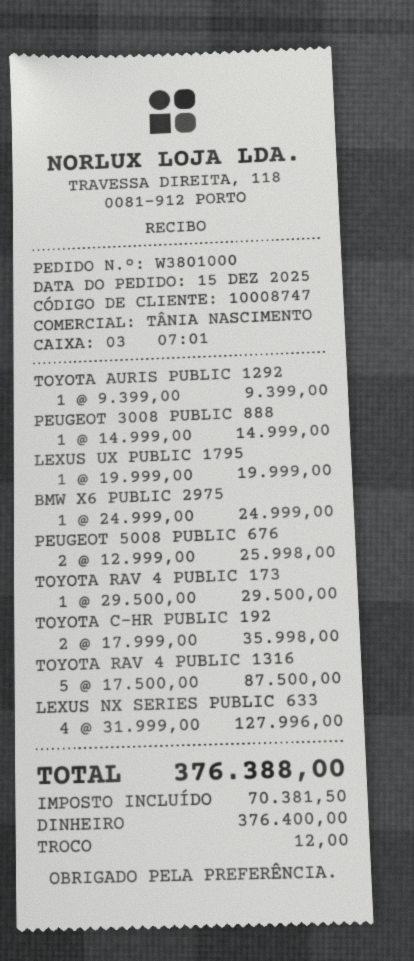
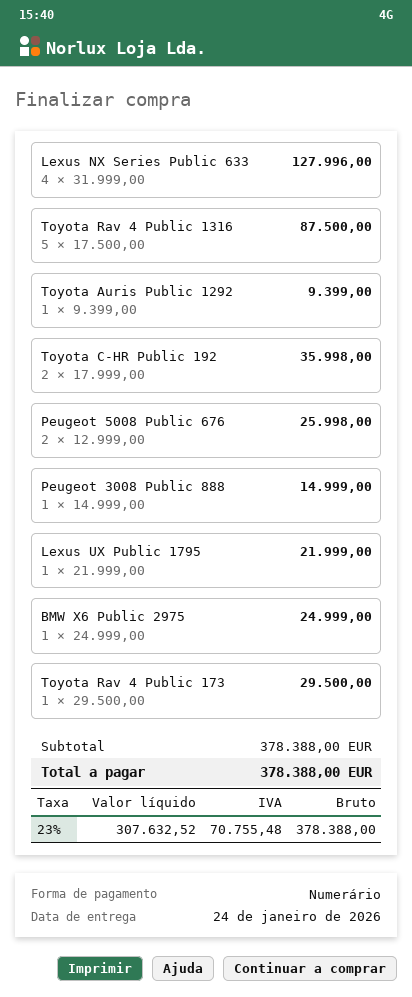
LEXUS UX PUBLIC 1795: 1 x 19999.00 = 19999.00 -> 1 x 21999.00 = 21999.00
tax: 70381.50 -> 70755.48
total: 376388.00 -> 378388.00

